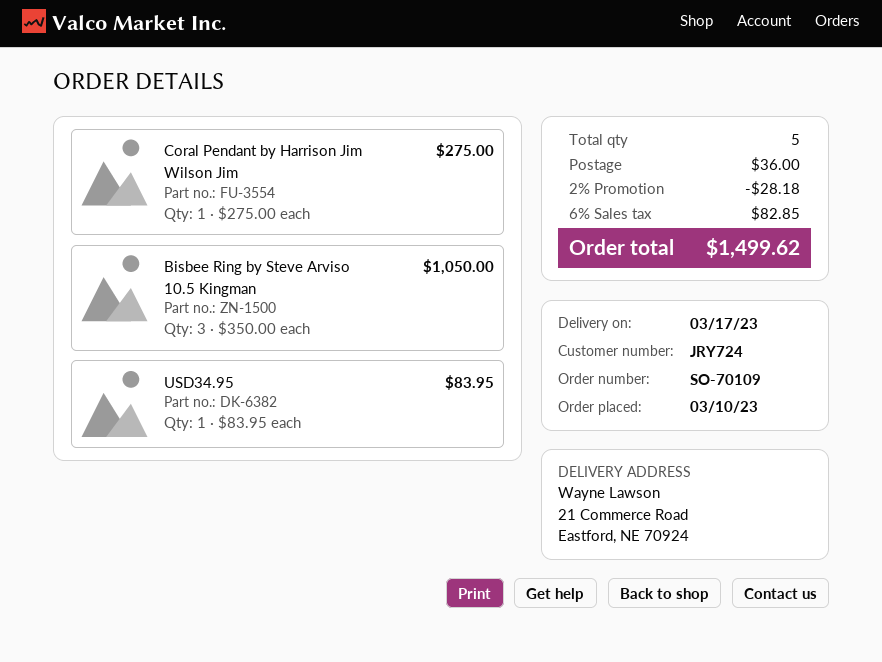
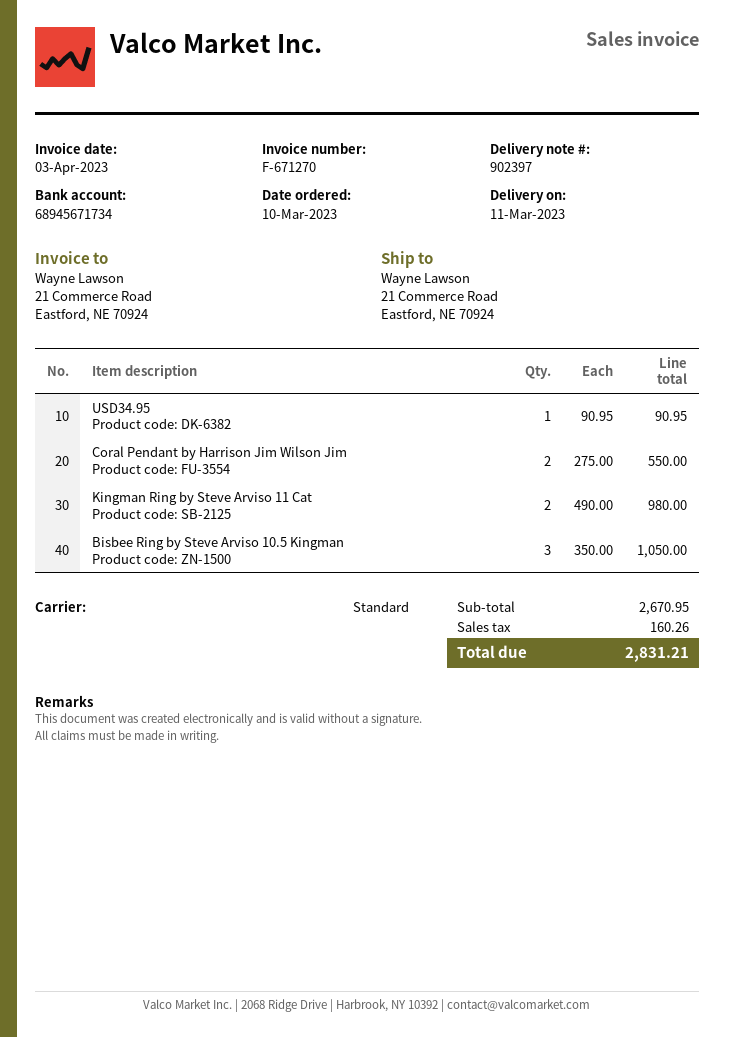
delivery date: 2023-03-17 -> 2023-03-11
Coral Pendant by Harrison Jim Wilson Jim: 1 x 275.00 = 275.00 -> 2 x 275.00 = 550.00
USD34.95: 1 x 83.95 = 83.95 -> 1 x 90.95 = 90.95
Kingman Ring by Steve Arviso 11 Cat: none -> 2 x 490.00 = 980.00
discount: 2% = 28.18 -> none
shipping: 36.00 -> none
tax: 82.85 -> 160.26
total: 1499.62 -> 2831.21

